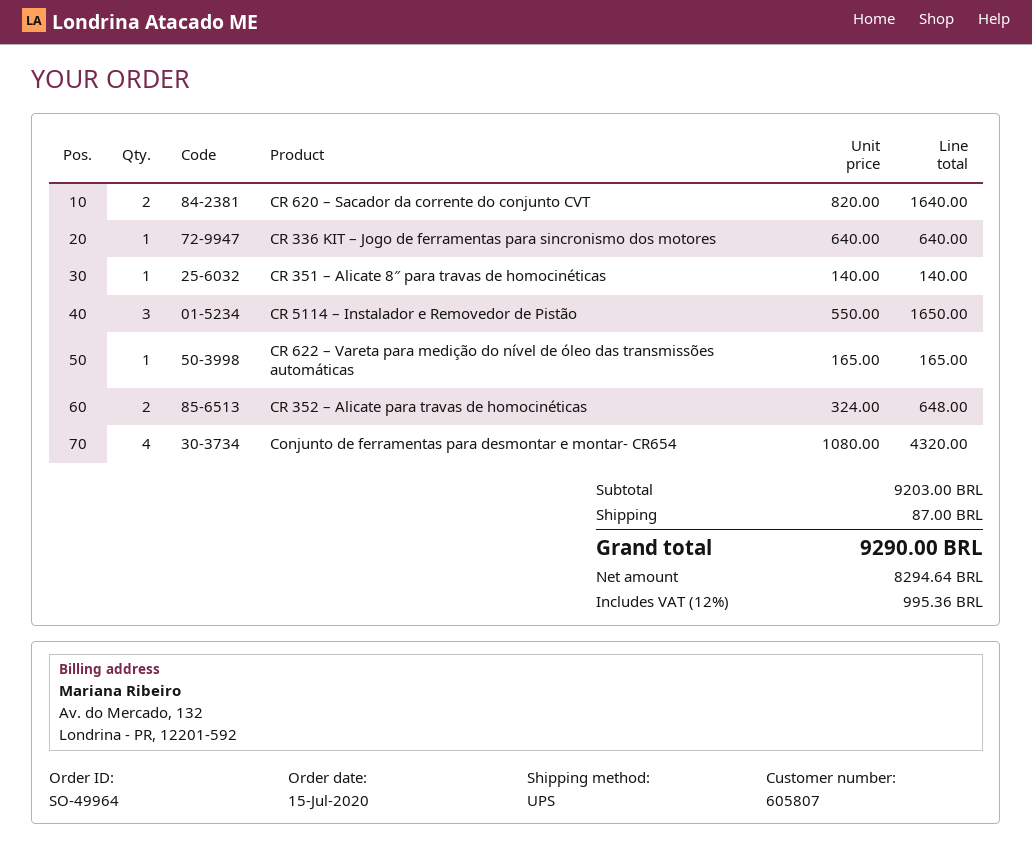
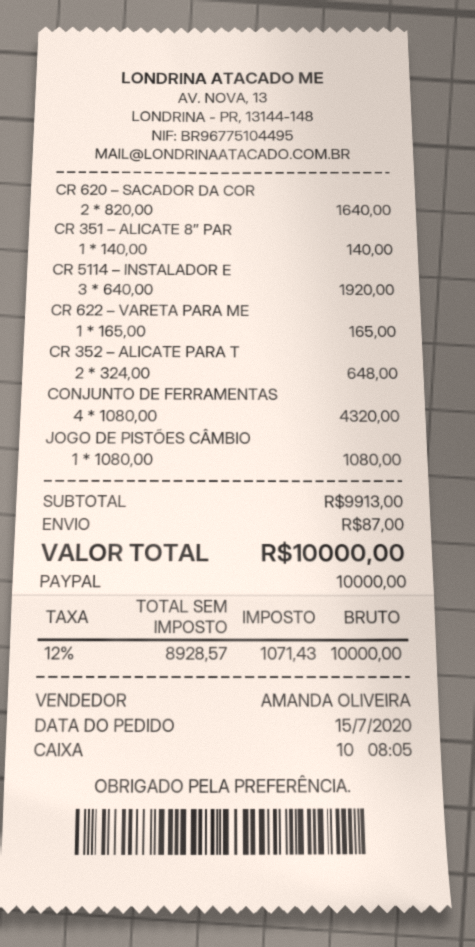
CR 336 KIT – Jogo de ferramentas para sincronismo dos motores: 1 x 640.00 = 640.00 -> none
CR 5114 – Instalador e Removedor de Pistão: 3 x 550.00 = 1650.00 -> 3 x 640.00 = 1920.00
JOGO DE PISTÕES CÂMBIO: none -> 1 x 1080.00 = 1080.00
subtotal: 9203.00 -> 9913.00
net: 8294.64 -> 8928.57
tax: 12% = 995.36 -> 12% = 1071.43
total: 9290.00 -> 10000.00

